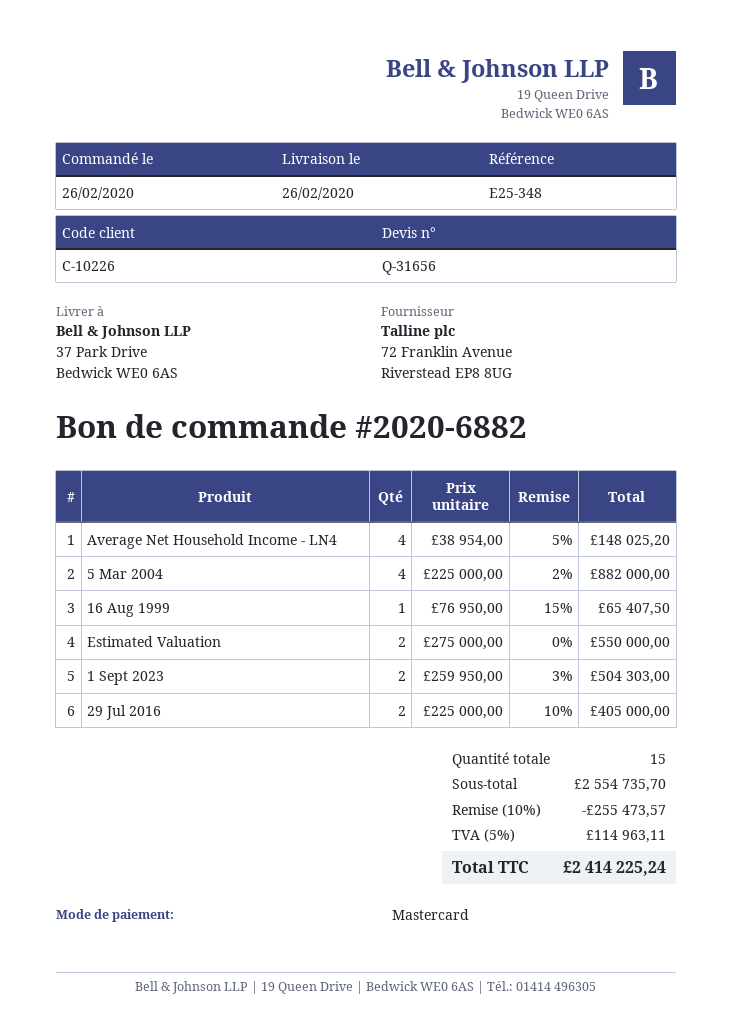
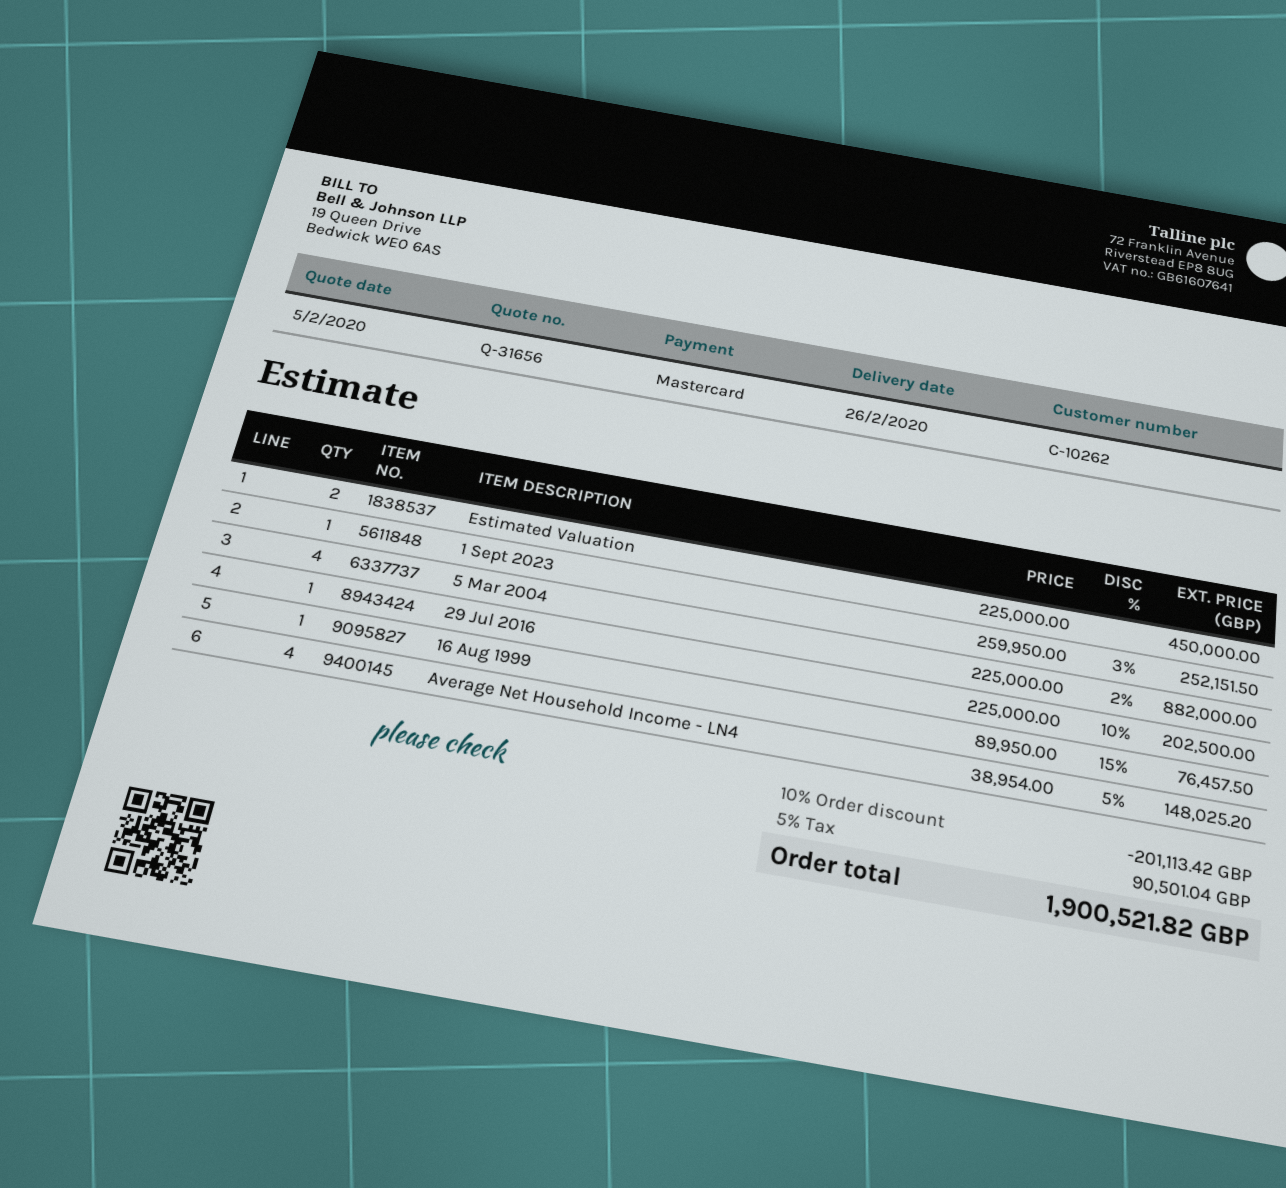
customer number: C-10226 -> C-10262
16 Aug 1999: 1 x 76950.00 - 15% = 65407.50 -> 1 x 89950.00 - 15% = 76457.50
Estimated Valuation: 2 x 275000.00 = 550000.00 -> 2 x 225000.00 = 450000.00
1 Sept 2023: 2 x 259950.00 - 3% = 504303.00 -> 1 x 259950.00 - 3% = 252151.50
29 Jul 2016: 2 x 225000.00 - 10% = 405000.00 -> 1 x 225000.00 - 10% = 202500.00
discount: 10% = 255473.57 -> 10% = 201113.42
tax: 5% = 114963.11 -> 5% = 90501.04
total: 2414225.24 -> 1900521.82

